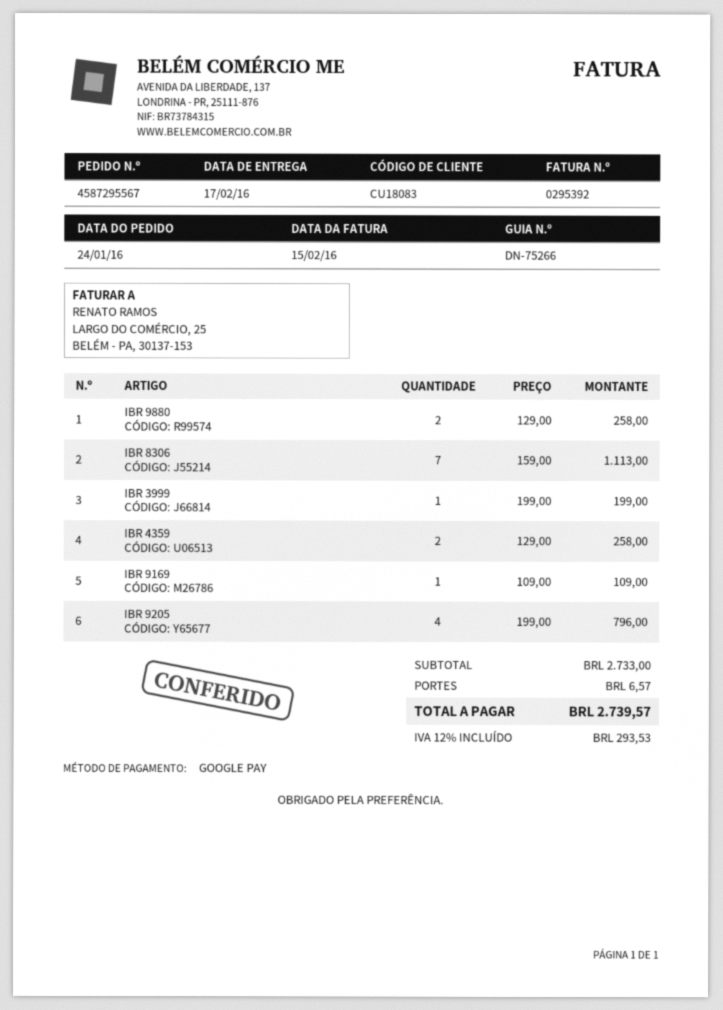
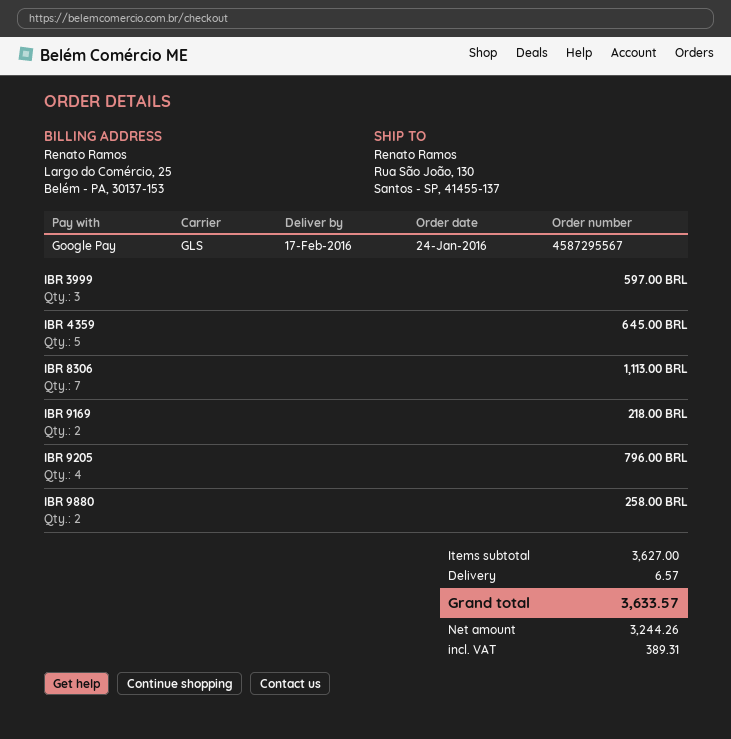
IBR 3999: 1 for 199.00 -> 3 for 597.00
IBR 4359: 2 for 258.00 -> 5 for 645.00
IBR 9169: 1 for 109.00 -> 2 for 218.00
subtotal: 2733.00 -> 3627.00
tax: 293.53 -> 389.31
total: 2739.57 -> 3633.57

